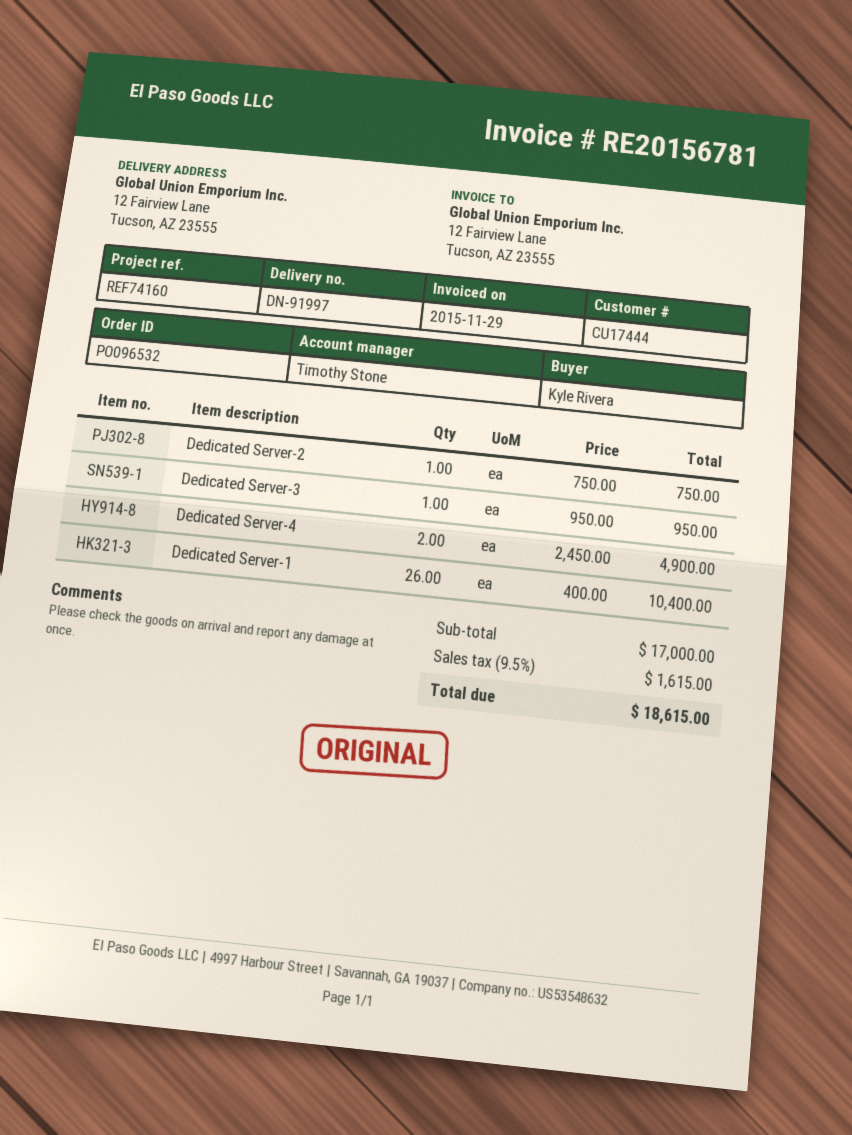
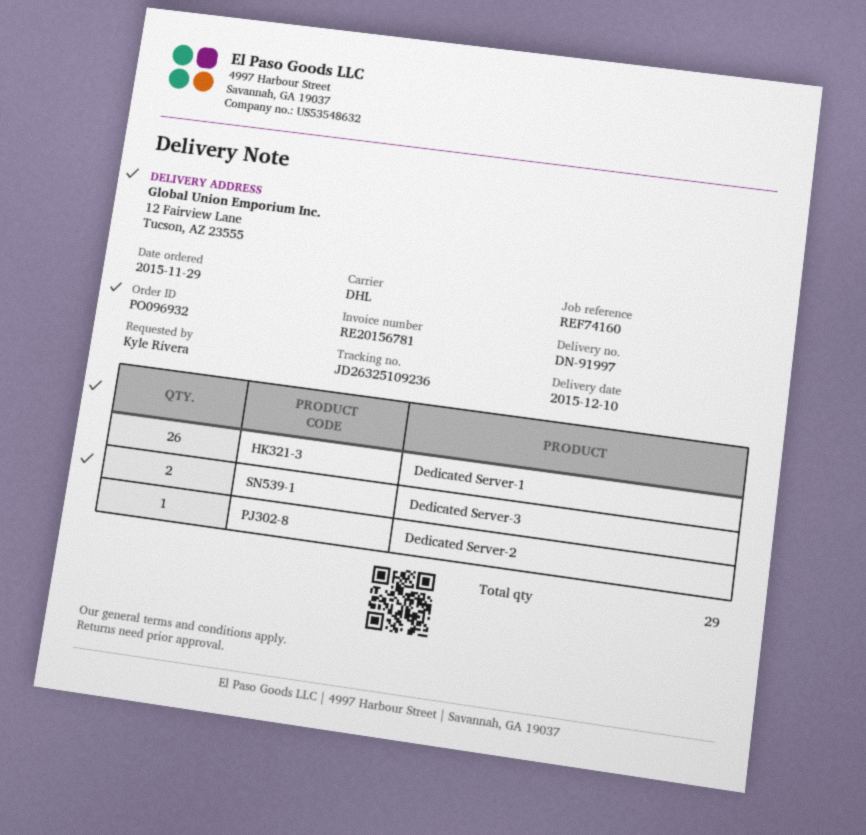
order number: PO096532 -> PO096932
Dedicated Server-3: 1 -> 2
Dedicated Server-4: 2 -> none

